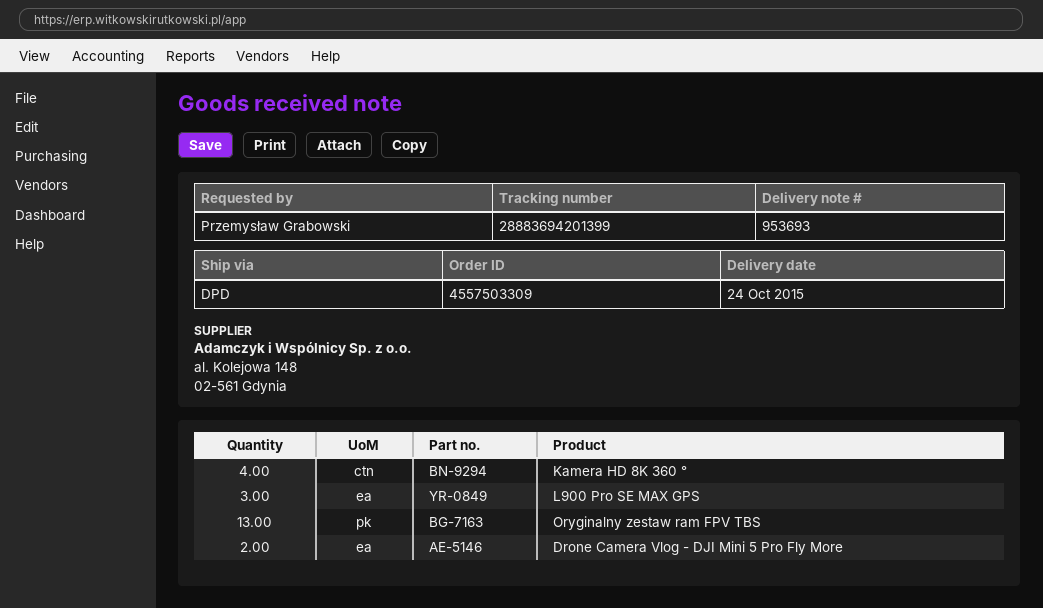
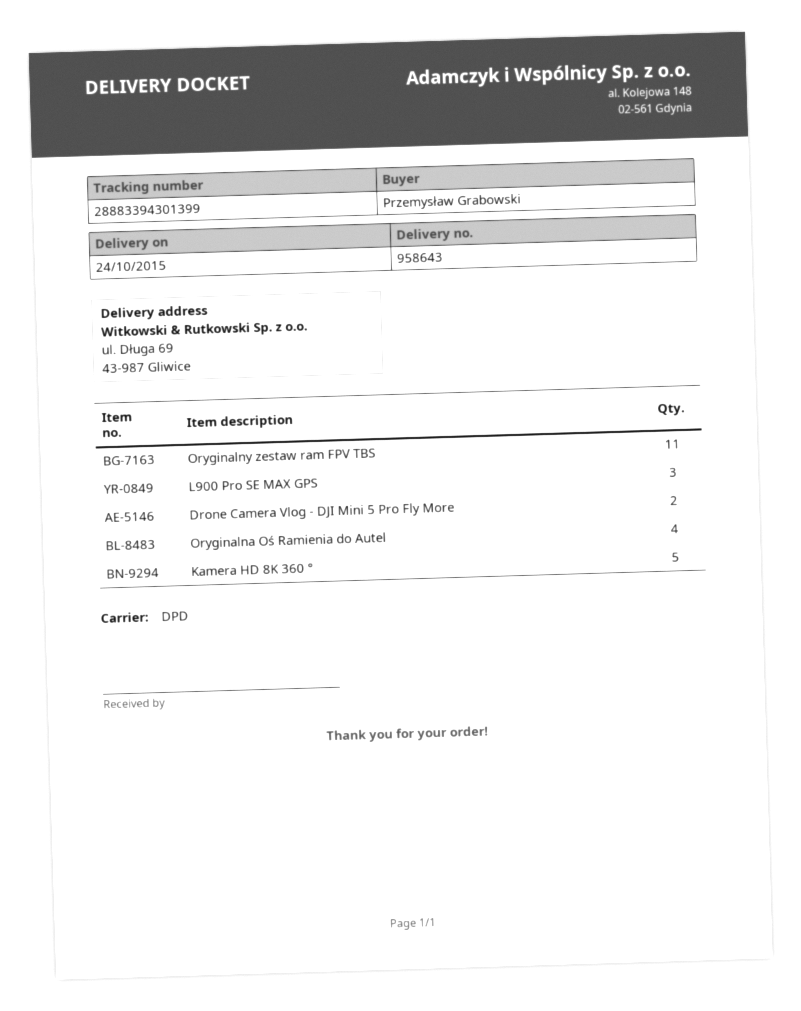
delivery note number: 953693 -> 958643
tracking number: 28883694201399 -> 28883394301399
Kamera HD 8K 360 °: 4 -> 5
Oryginalny zestaw ram FPV TBS: 13 -> 11
Oryginalna Oś Ramienia do Autel: none -> 4

